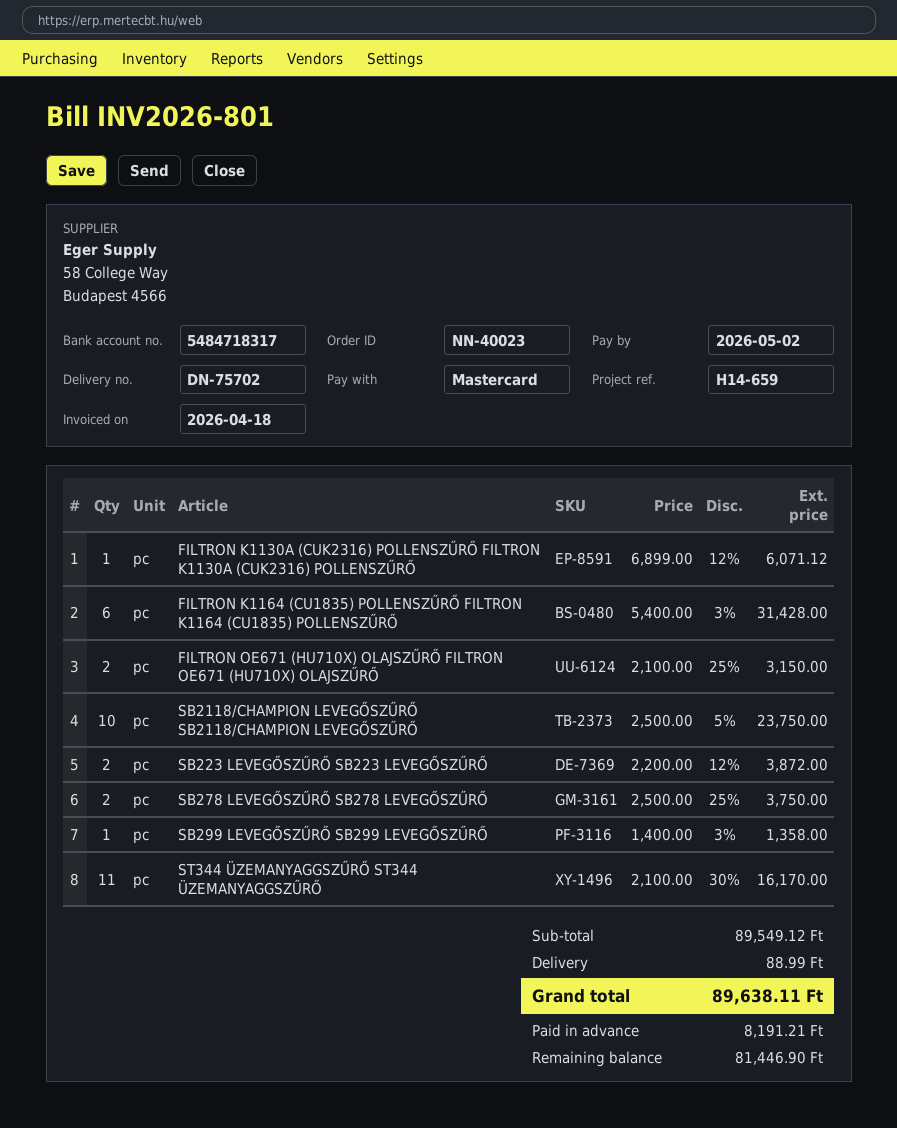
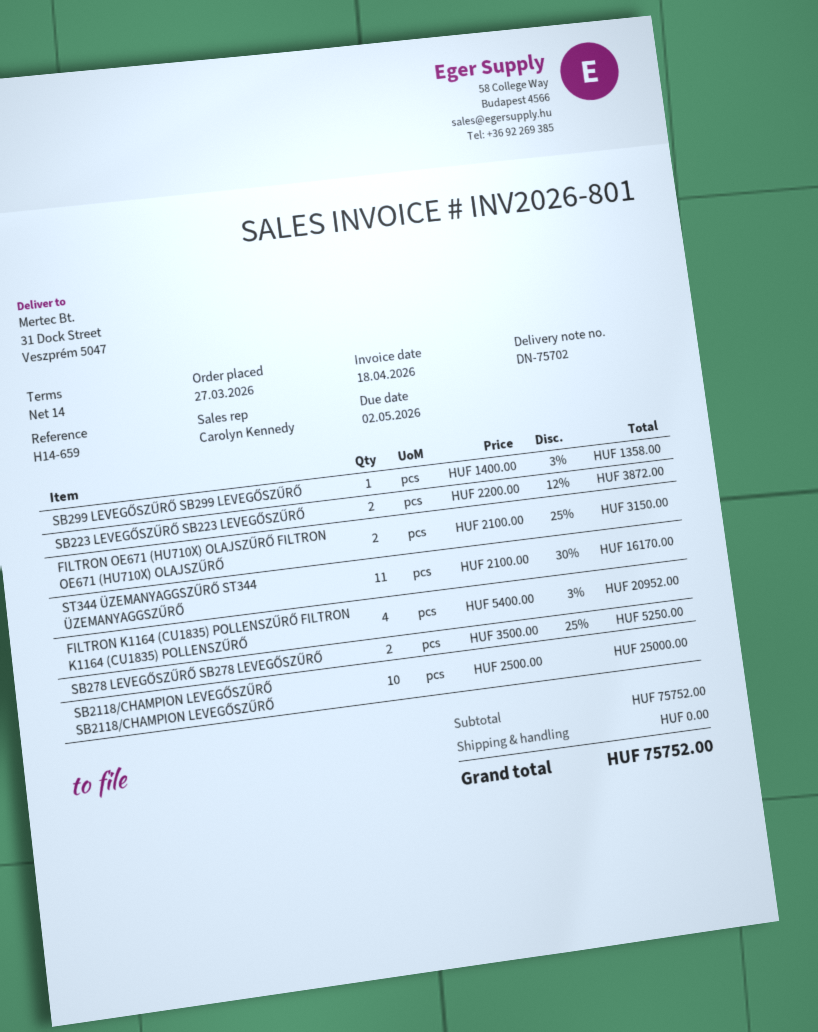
FILTRON K1130A (CUK2316) POLLENSZŰRŐ FILTRON K1130A (CUK2316) POLLENSZŰRŐ: 1 x 6899.00 - 12% = 6071.12 -> none
FILTRON K1164 (CU1835) POLLENSZŰRŐ FILTRON K1164 (CU1835) POLLENSZŰRŐ: 6 x 5400.00 - 3% = 31428.00 -> 4 x 5400.00 - 3% = 20952.00
SB2118/CHAMPION LEVEGŐSZŰRŐ SB2118/CHAMPION LEVEGŐSZŰRŐ: 10 x 2500.00 - 5% = 23750.00 -> 10 x 2500.00 = 25000.00
SB278 LEVEGŐSZŰRŐ SB278 LEVEGŐSZŰRŐ: 2 x 2500.00 - 25% = 3750.00 -> 2 x 3500.00 - 25% = 5250.00
subtotal: 89549.12 -> 75752.00
shipping: 88.99 -> 0.00
total: 89638.11 -> 75752.00

